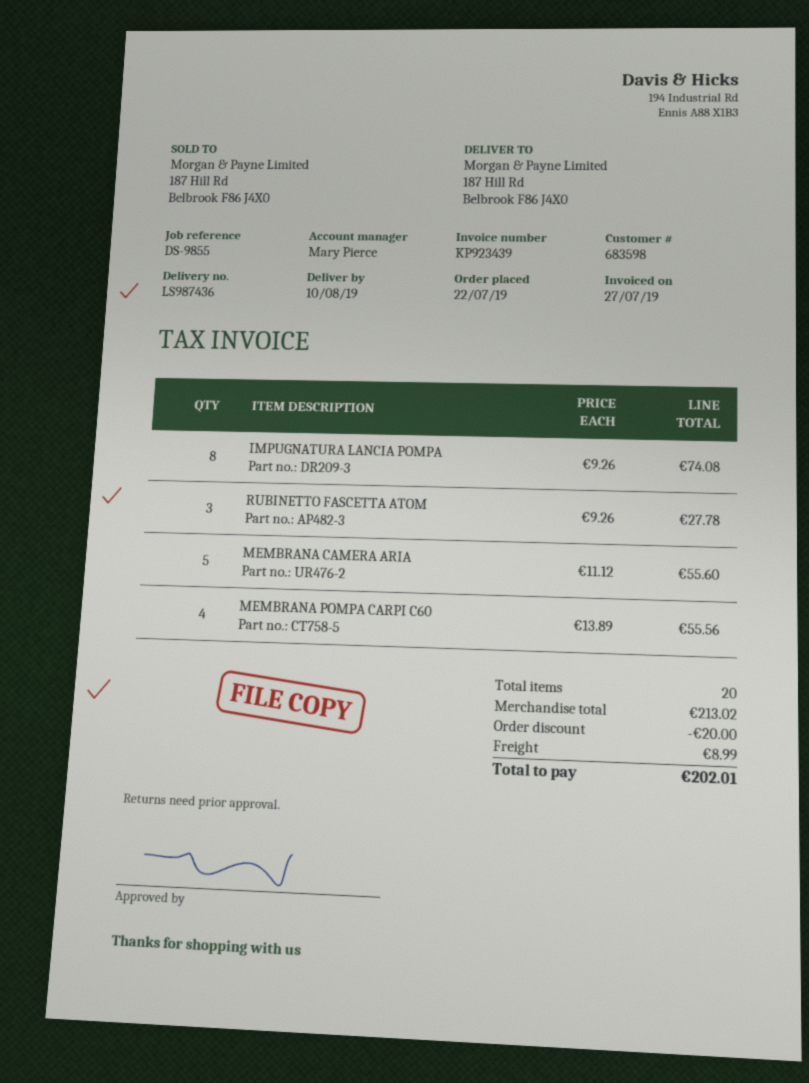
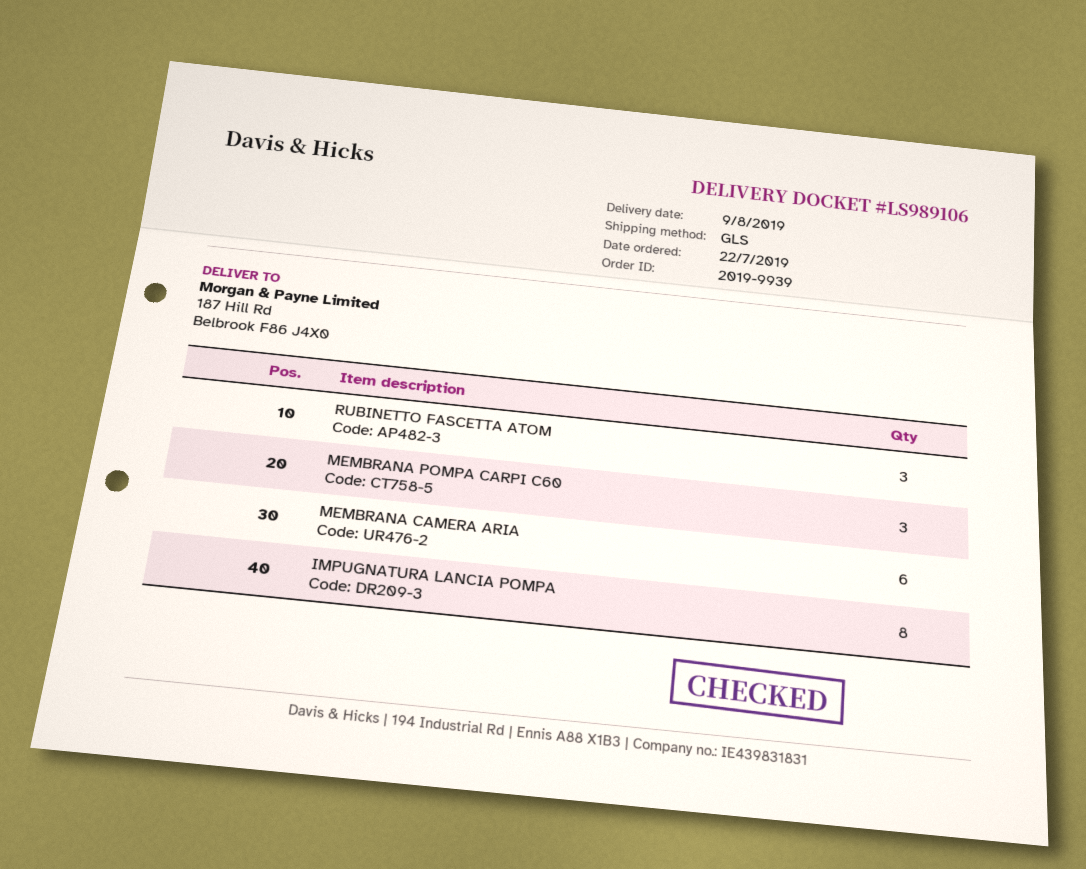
delivery note number: LS987436 -> LS989106
delivery date: 2019-08-10 -> 2019-08-09
MEMBRANA CAMERA ARIA: 5 -> 6
MEMBRANA POMPA CARPI C60: 4 -> 3

